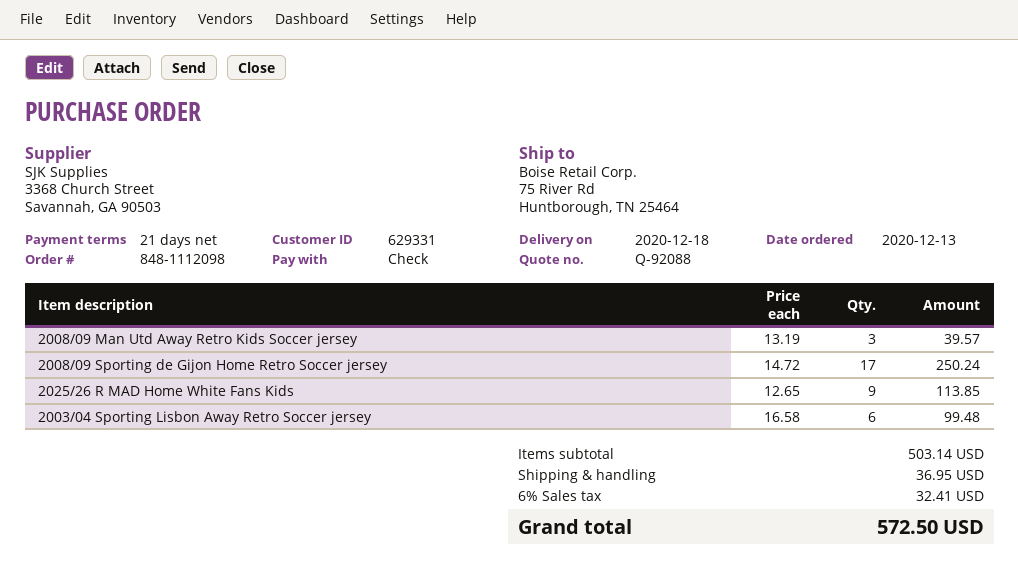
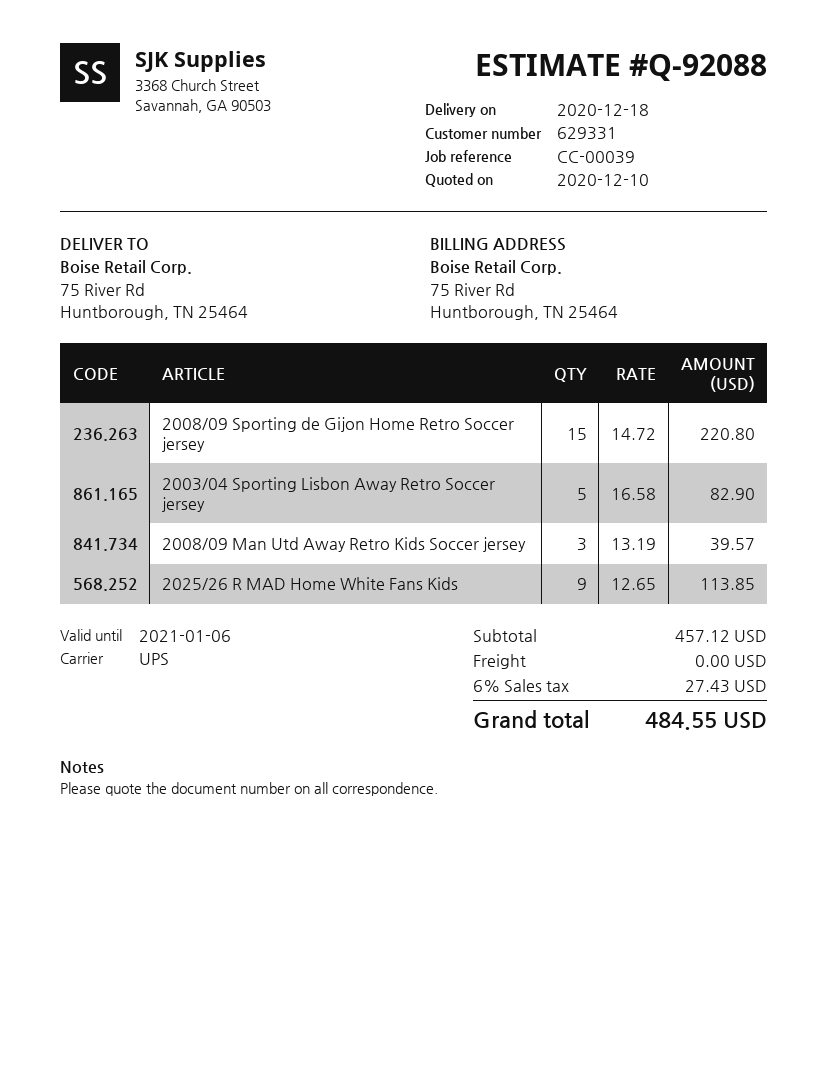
2008/09 Sporting de Gijon Home Retro Soccer jersey: 17 x 14.72 = 250.24 -> 15 x 14.72 = 220.80
2003/04 Sporting Lisbon Away Retro Soccer jersey: 6 x 16.58 = 99.48 -> 5 x 16.58 = 82.90
subtotal: 503.14 -> 457.12
shipping: 36.95 -> 0.00
tax: 6% = 32.41 -> 6% = 27.43
total: 572.50 -> 484.55

